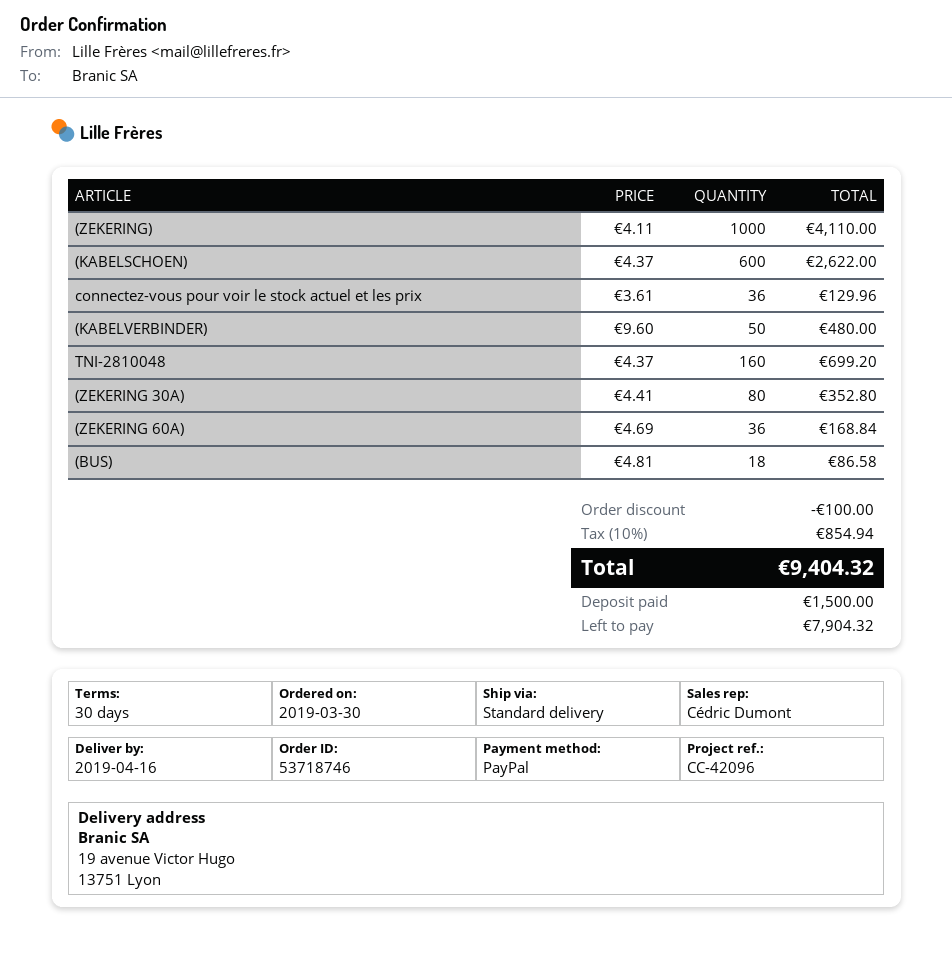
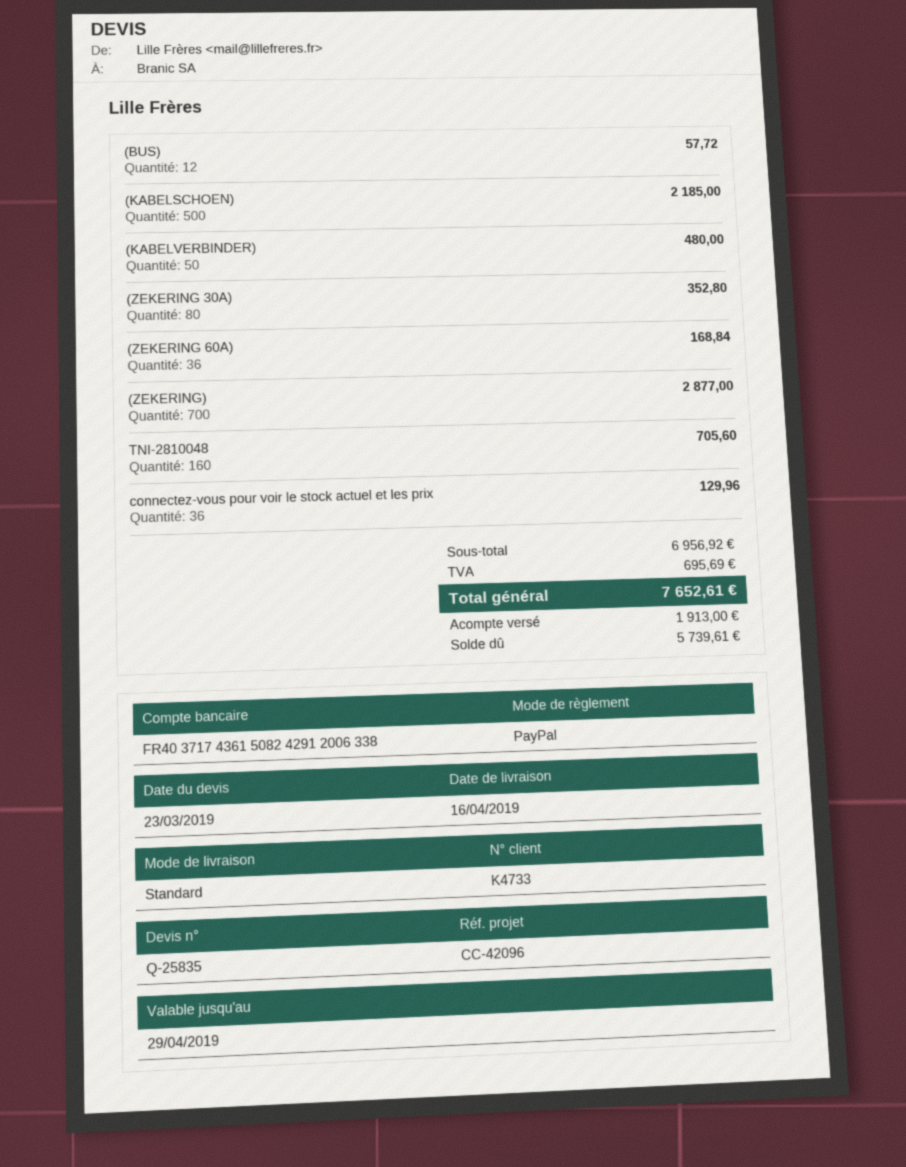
(ZEKERING): 1000 for 4110.00 -> 700 for 2877.00
(KABELSCHOEN): 600 for 2622.00 -> 500 for 2185.00
TNI-2810048: 160 for 699.20 -> 160 for 705.60
(BUS): 18 for 86.58 -> 12 for 57.72
discount: 100.00 -> none
tax: 854.94 -> 695.69
total: 9404.32 -> 7652.61
deposit: 1500.00 -> 1913.00
balance: 7904.32 -> 5739.61

